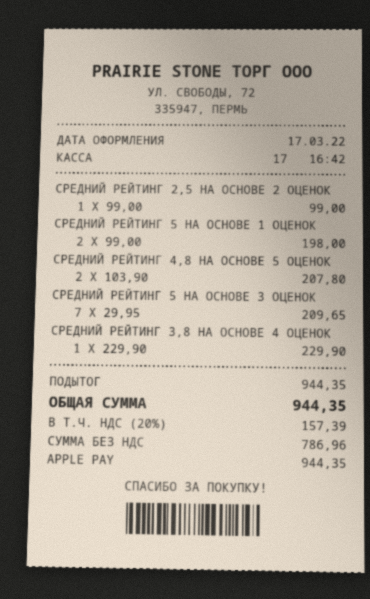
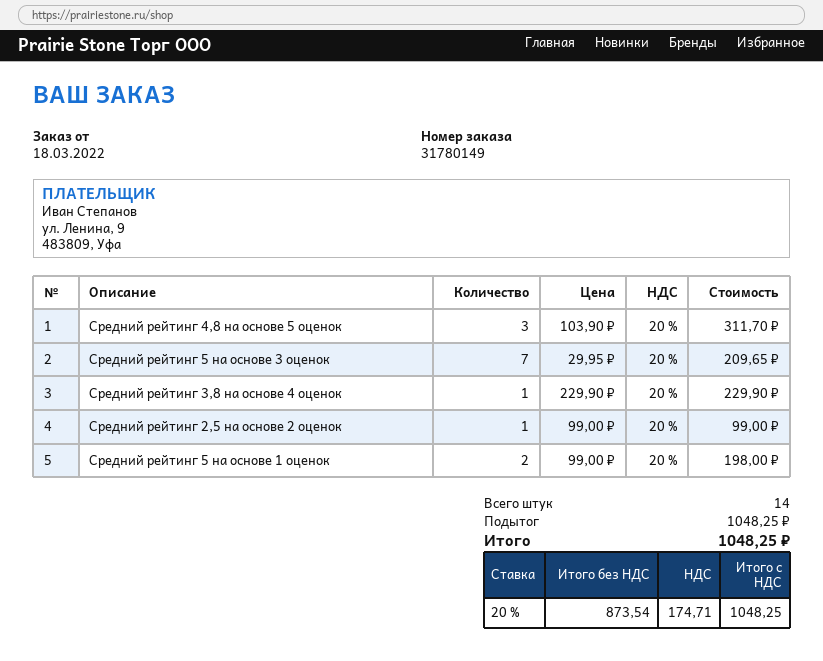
order date: 2022-03-17 -> 2022-03-18
СРЕДНИЙ РЕЙТИНГ 4,8 НА ОСНОВЕ 5 ОЦЕНОК: 2 x 103.90 = 207.80 -> 3 x 103.90 = 311.70
subtotal: 944.35 -> 1048.25
net: 786.96 -> 873.54
tax: 20% = 157.39 -> 20% = 174.71
total: 944.35 -> 1048.25

